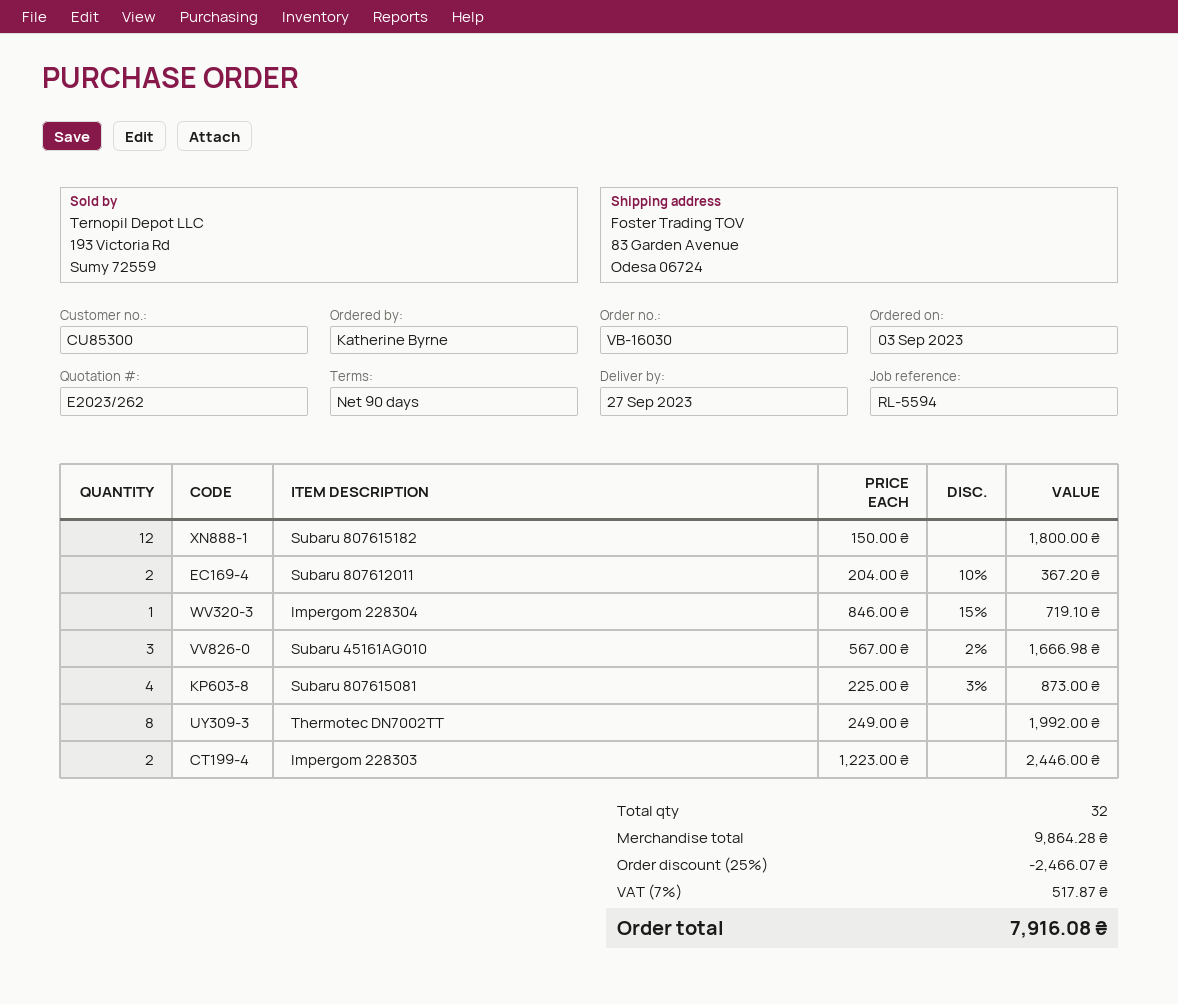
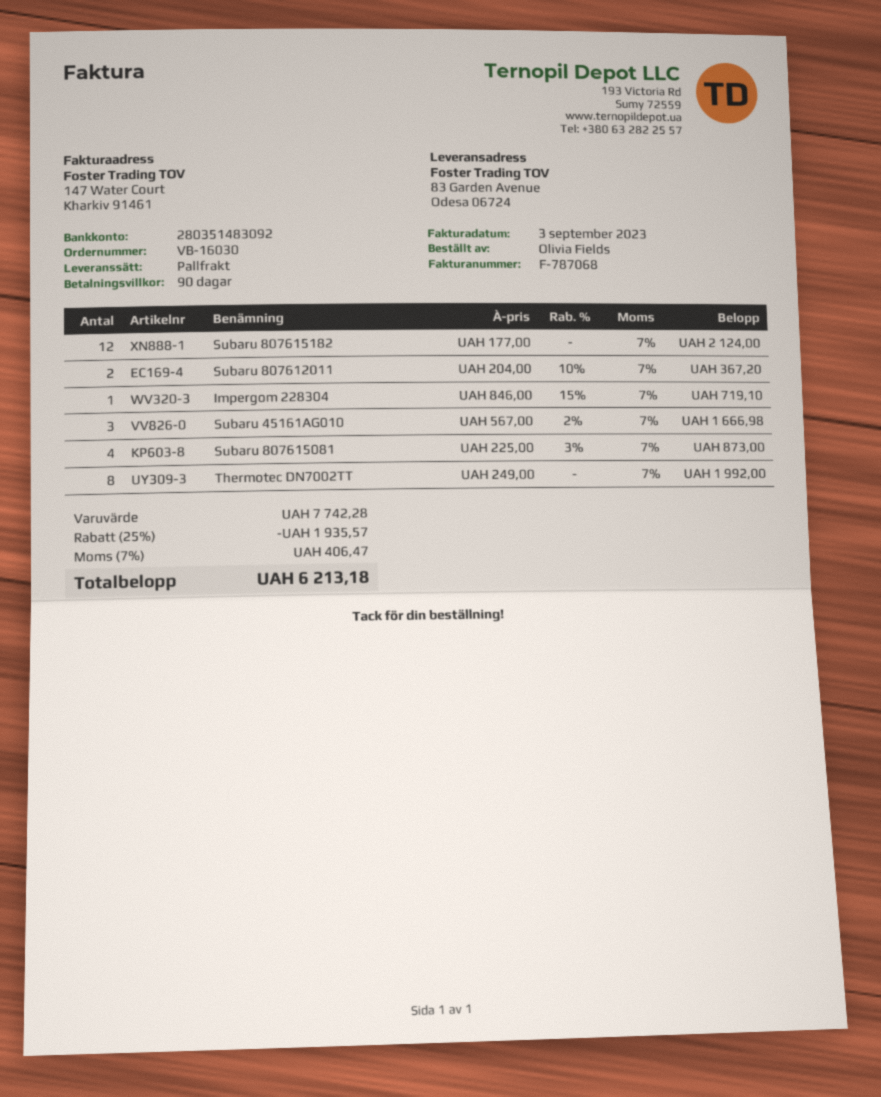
ordered by: Katherine Byrne -> Olivia Fields
Subaru 807615182: 12 x 150.00 = 1800.00 -> 12 x 177.00 = 2124.00
Impergom 228303: 2 x 1223.00 = 2446.00 -> none
subtotal: 9864.28 -> 7742.28
discount: 25% = 2466.07 -> 25% = 1935.57
tax: 7% = 517.87 -> 7% = 406.47
total: 7916.08 -> 6213.18

